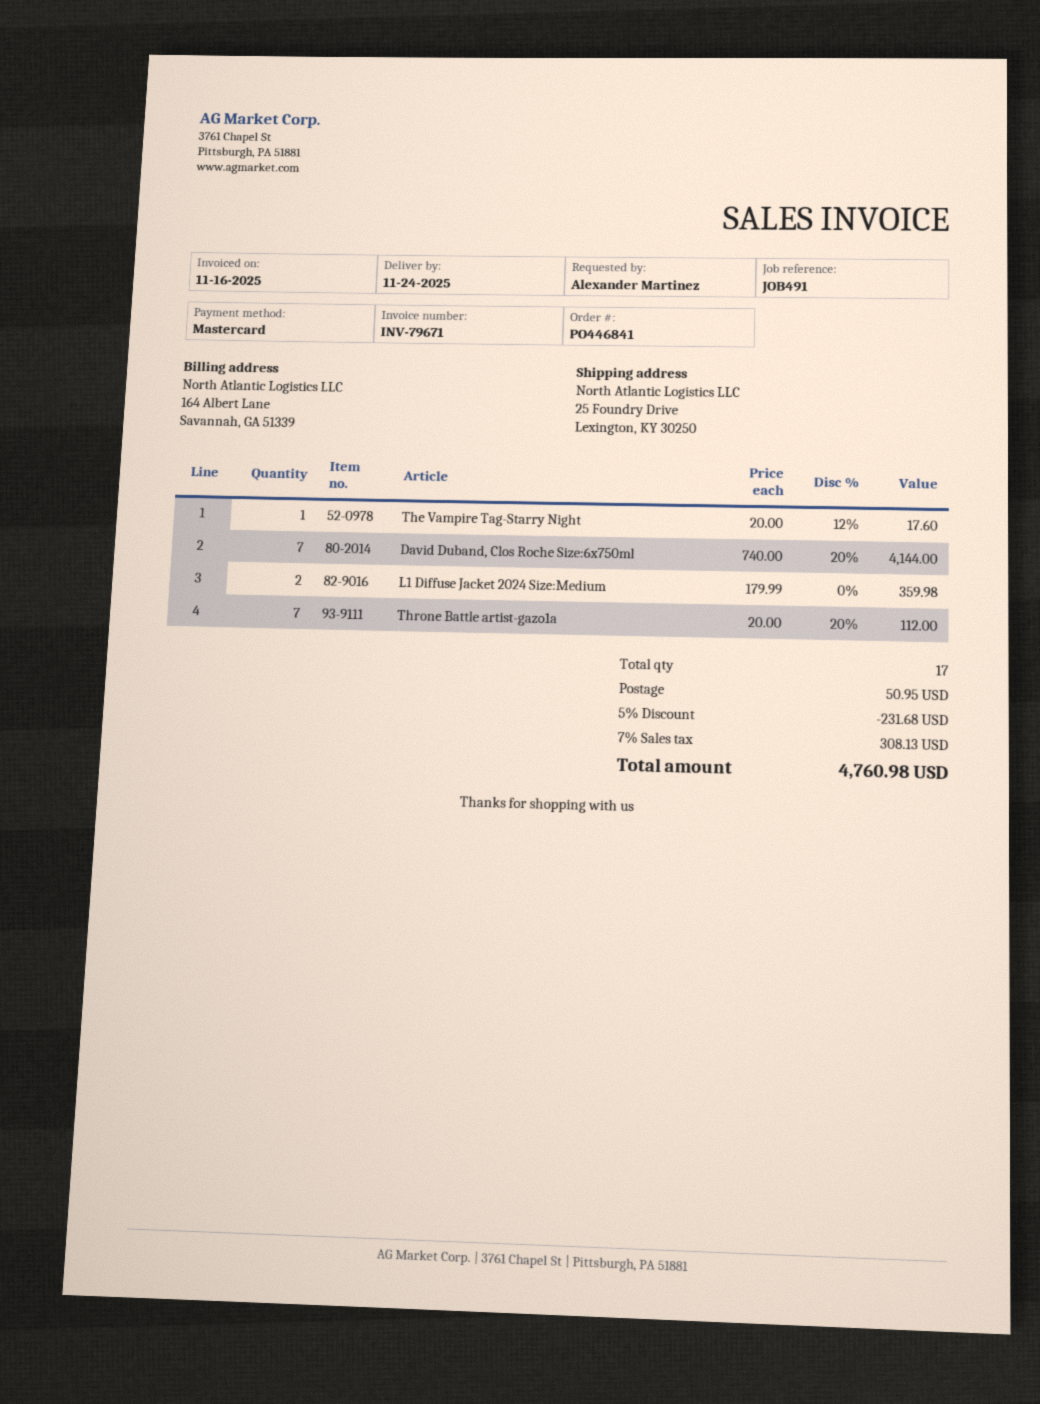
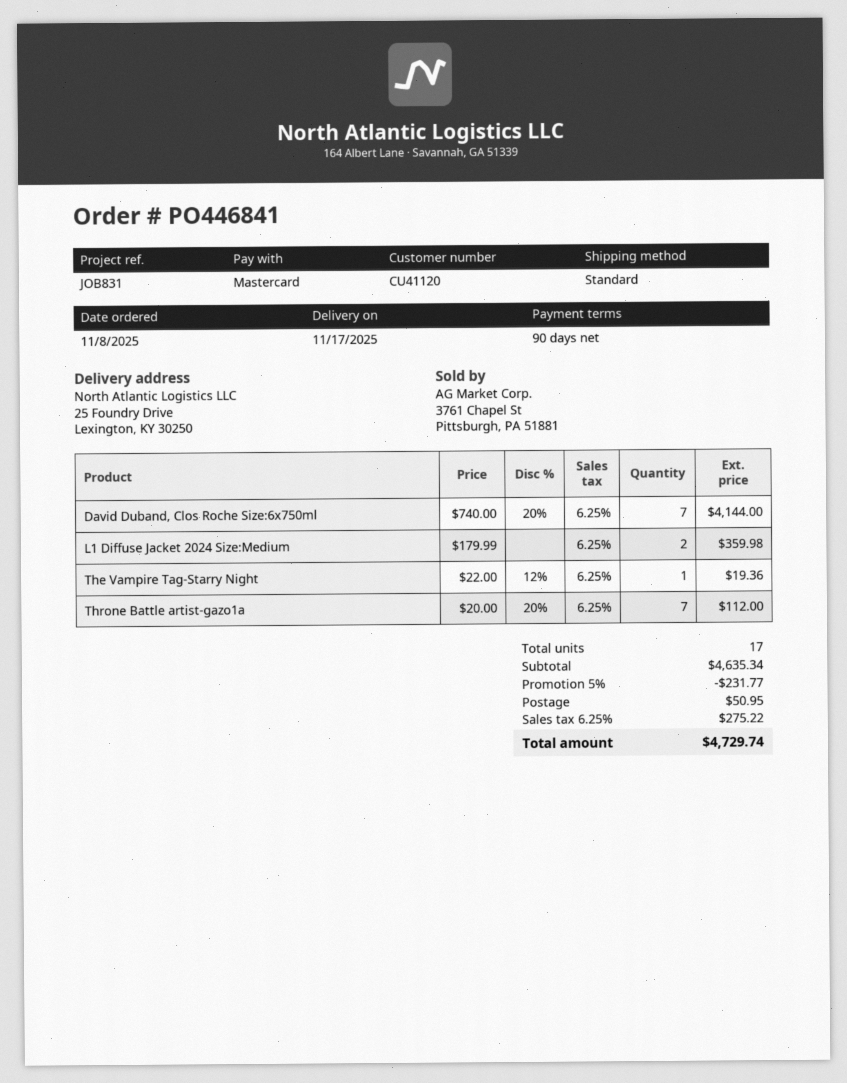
delivery date: 2025-11-24 -> 2025-11-17
reference: JOB491 -> JOB831
The Vampire Tag-Starry Night: 1 x 20.00 - 12% = 17.60 -> 1 x 22.00 - 12% = 19.36
discount: 5% = 231.68 -> 5% = 231.77
tax: 7% = 308.13 -> 6.25% = 275.22
total: 4760.98 -> 4729.74

